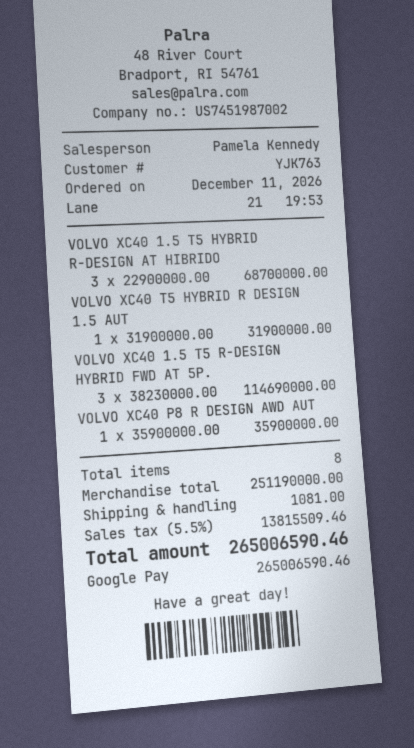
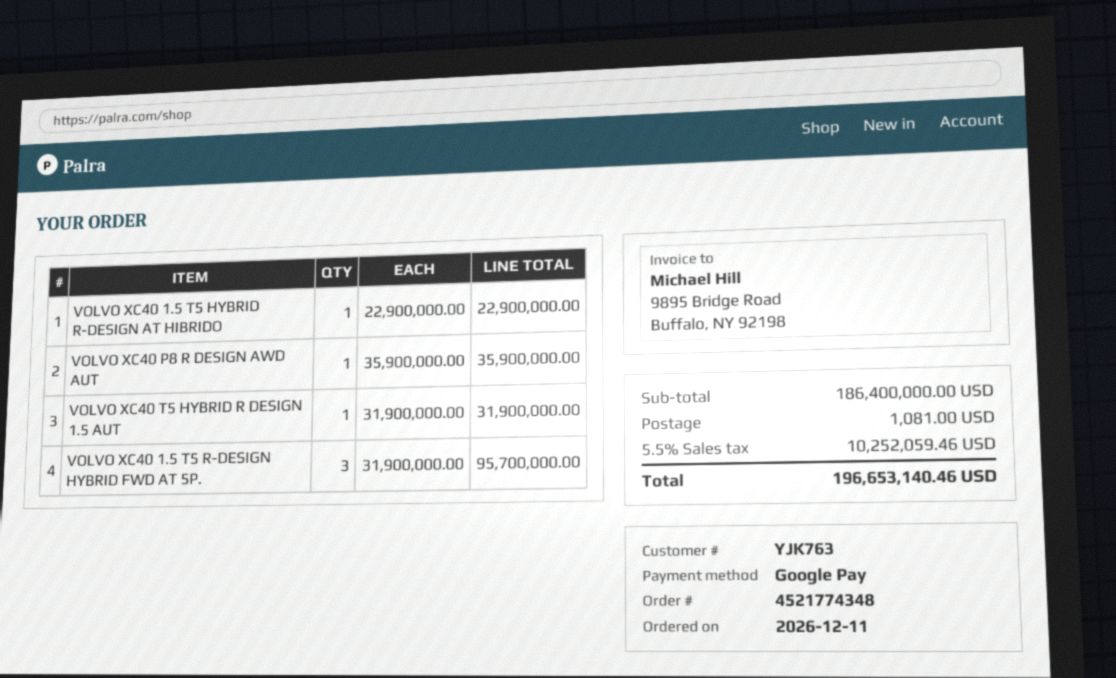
VOLVO XC40 1.5 T5 HYBRID R-DESIGN AT HIBRIDO: 3 x 22900000.00 = 68700000.00 -> 1 x 22900000.00 = 22900000.00
VOLVO XC40 1.5 T5 R-DESIGN HYBRID FWD AT 5P.: 3 x 38230000.00 = 114690000.00 -> 3 x 31900000.00 = 95700000.00
subtotal: 251190000.00 -> 186400000.00
tax: 5.5% = 13815509.46 -> 5.5% = 10252059.46
total: 265006590.46 -> 196653140.46

